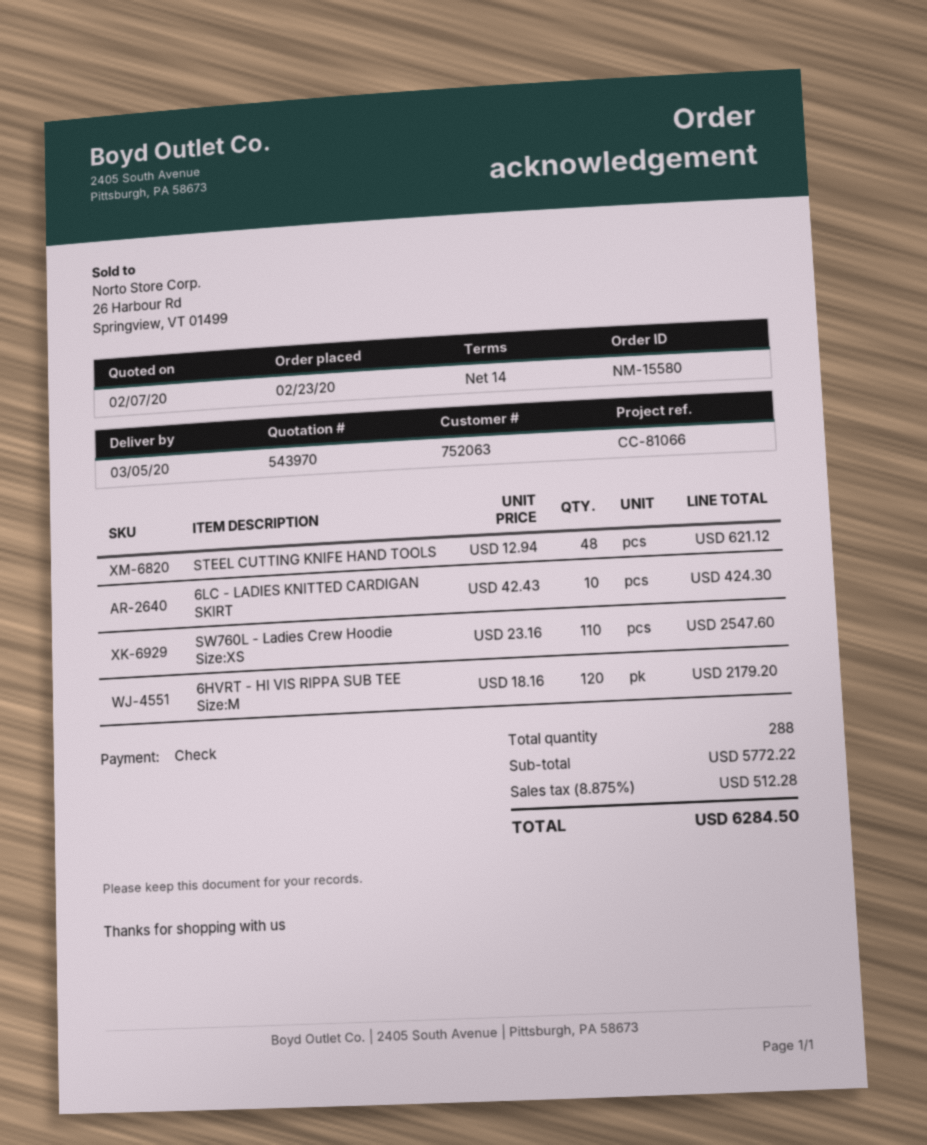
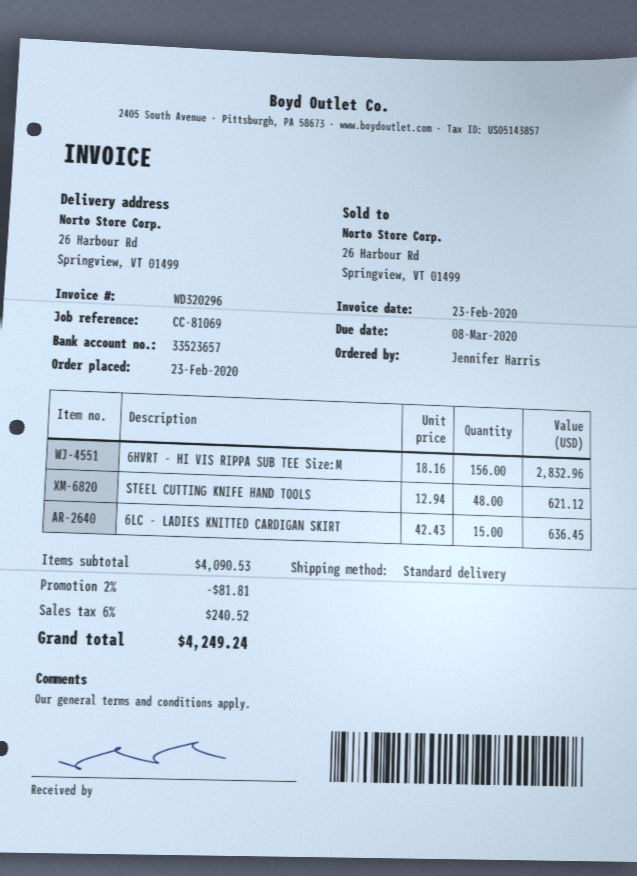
reference: CC-81066 -> CC-81069
6LC - LADIES KNITTED CARDIGAN SKIRT: 10 x 42.43 = 424.30 -> 15 x 42.43 = 636.45
SW760L - Ladies Crew Hoodie Size:XS: 110 x 23.16 = 2547.60 -> none
6HVRT - HI VIS RIPPA SUB TEE Size:M: 120 x 18.16 = 2179.20 -> 156 x 18.16 = 2832.96
subtotal: 5772.22 -> 4090.53
discount: none -> 2% = 81.81
tax: 8.875% = 512.28 -> 6% = 240.52
total: 6284.50 -> 4249.24

